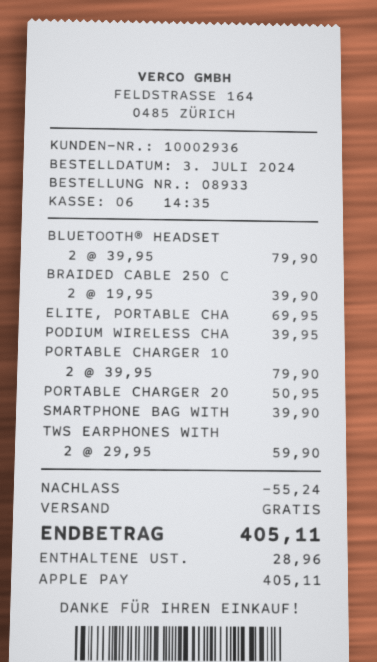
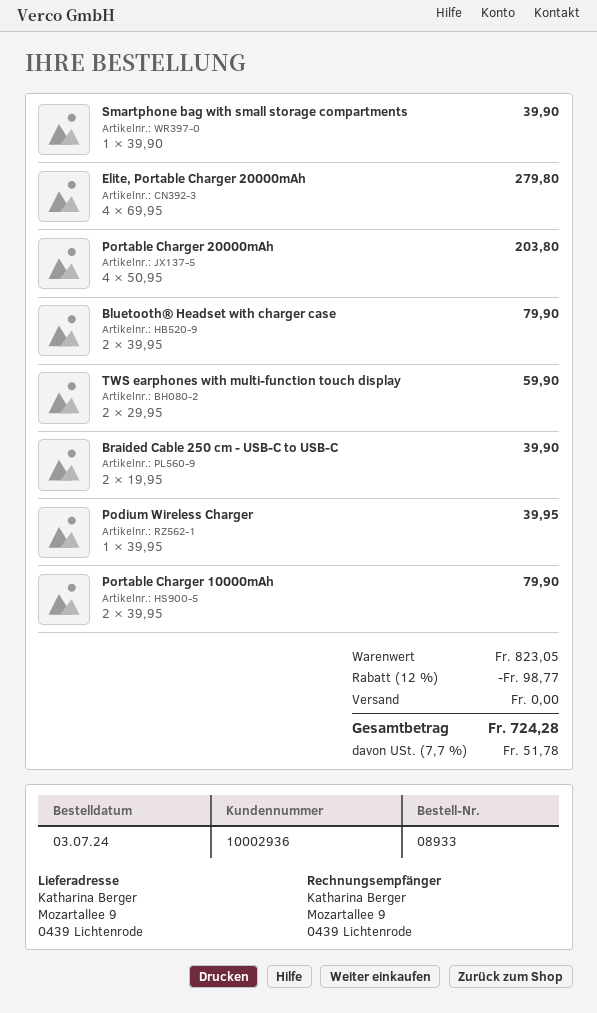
ELITE, PORTABLE CHA: 1 x 69.95 = 69.95 -> 4 x 69.95 = 279.80
PORTABLE CHARGER 20: 1 x 50.95 = 50.95 -> 4 x 50.95 = 203.80
discount: 55.24 -> 98.77
tax: 28.96 -> 51.78
total: 405.11 -> 724.28

